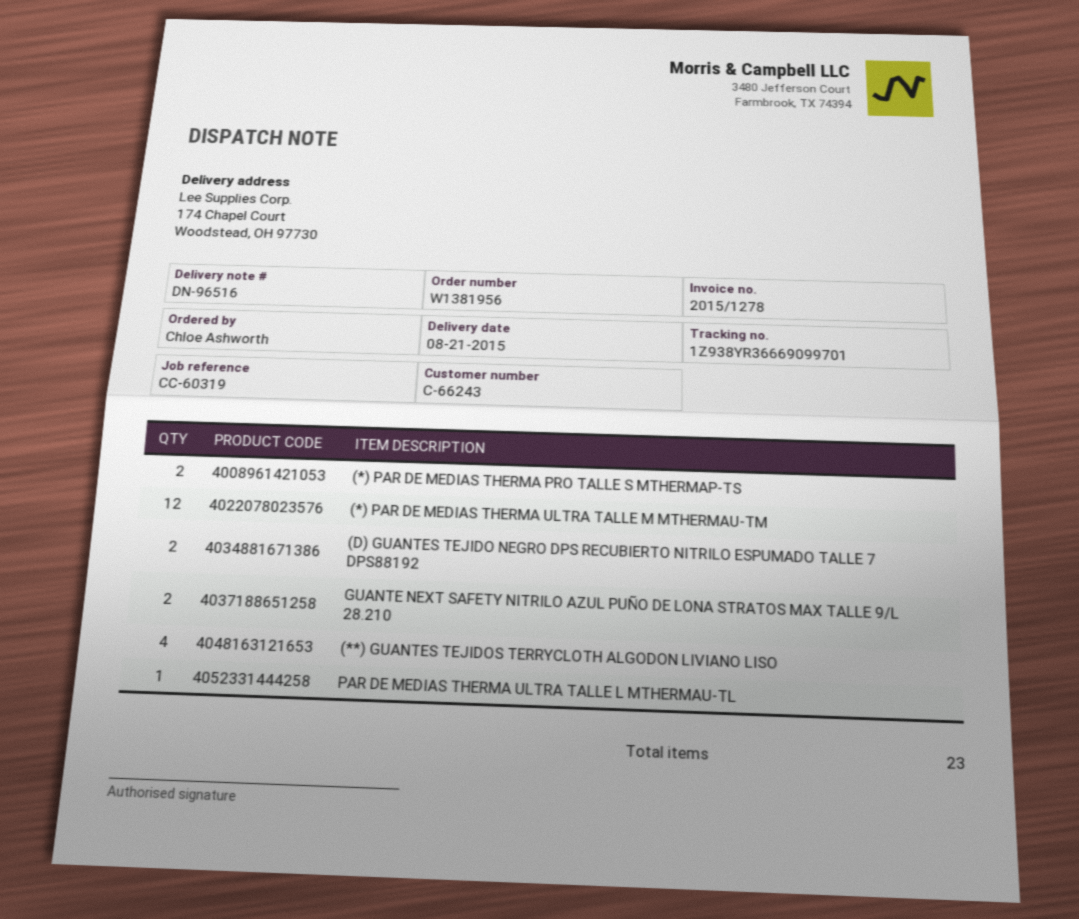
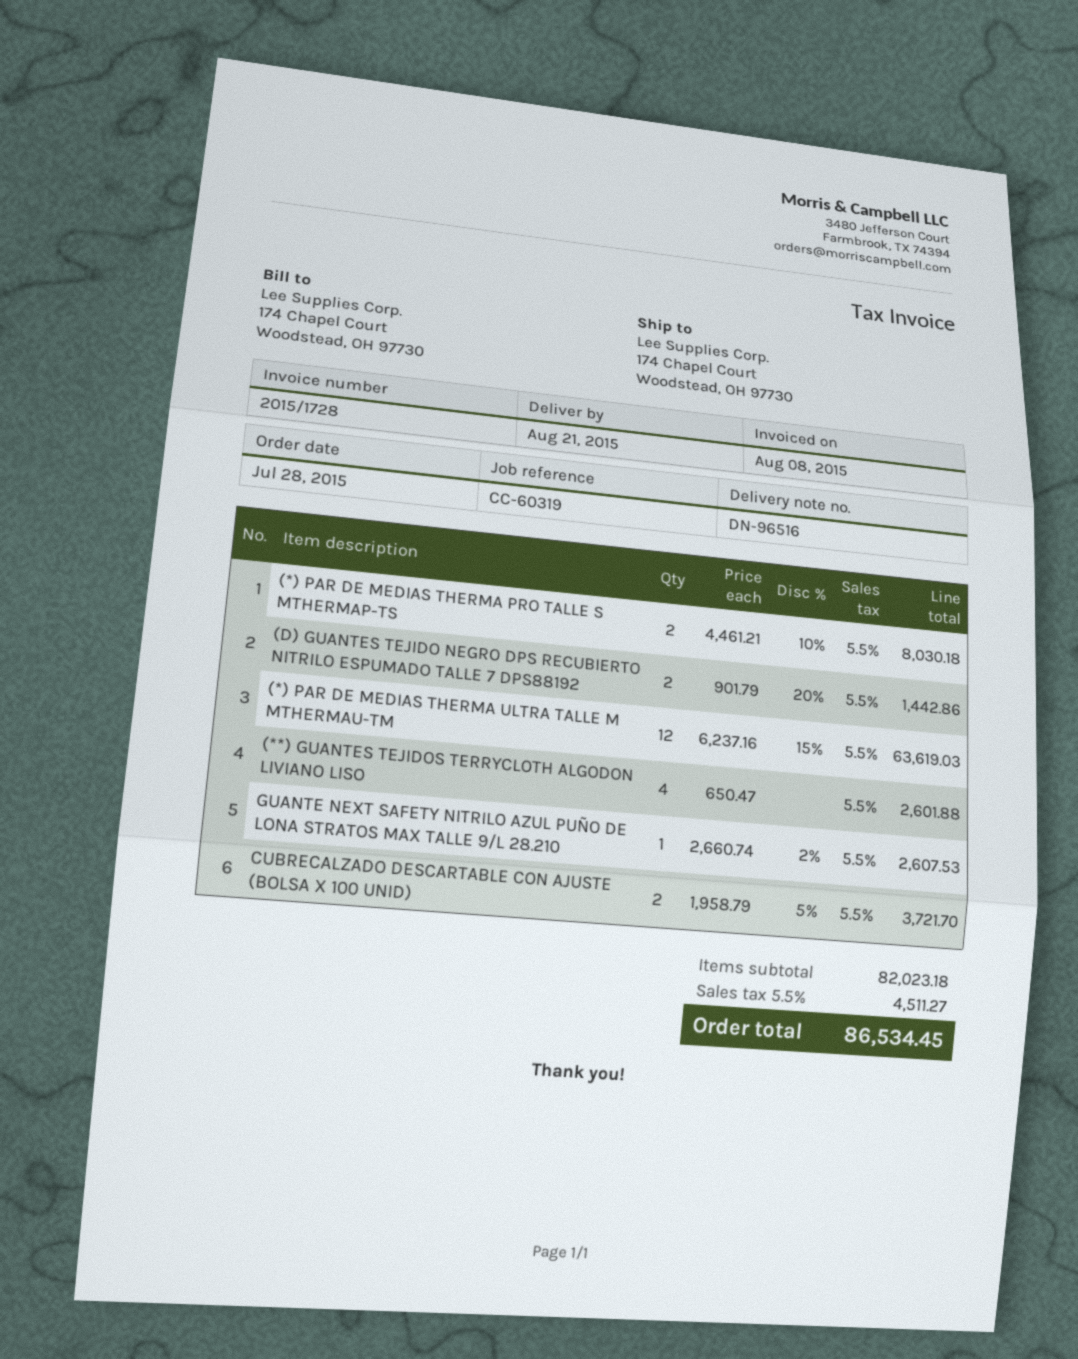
invoice number: 2015/1278 -> 2015/1728
GUANTE NEXT SAFETY NITRILO AZUL PUÑO DE LONA STRATOS MAX TALLE 9/L 28.210: 2 -> 1
PAR DE MEDIAS THERMA ULTRA TALLE L MTHERMAU-TL: 1 -> none
CUBRECALZADO DESCARTABLE CON AJUSTE (BOLSA X 100 UNID): none -> 2

